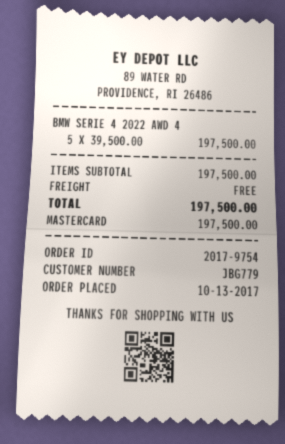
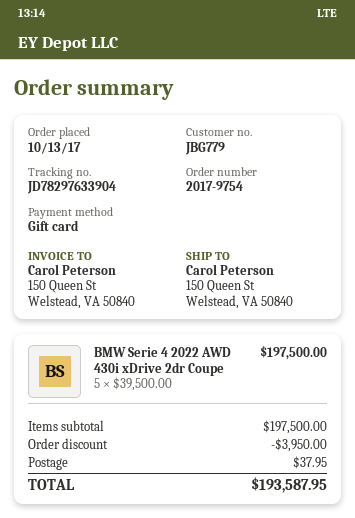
payment method: Mastercard -> gift card
discount: none -> 3950.00
shipping: 0.00 -> 37.95
total: 197500.00 -> 193587.95

